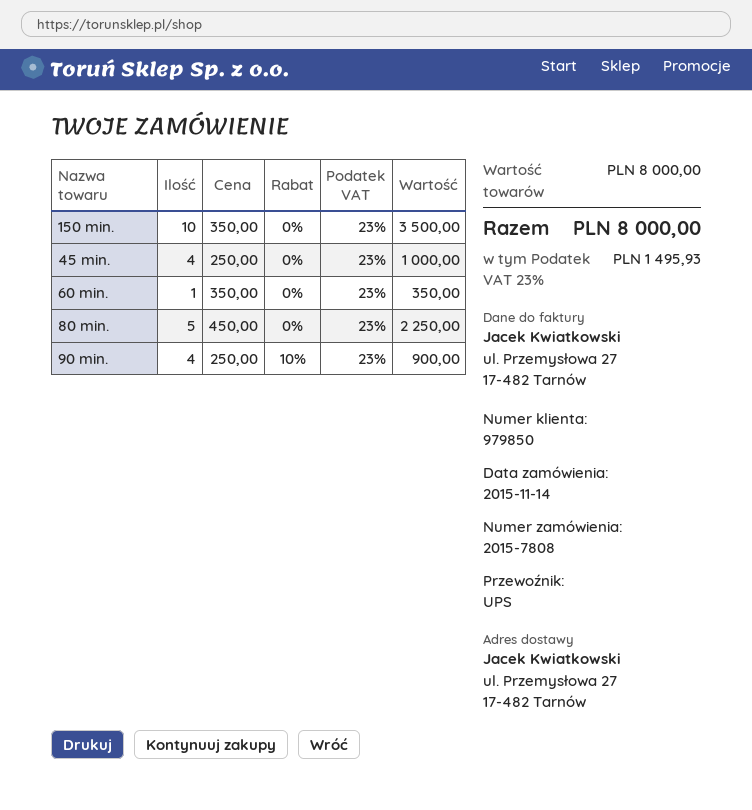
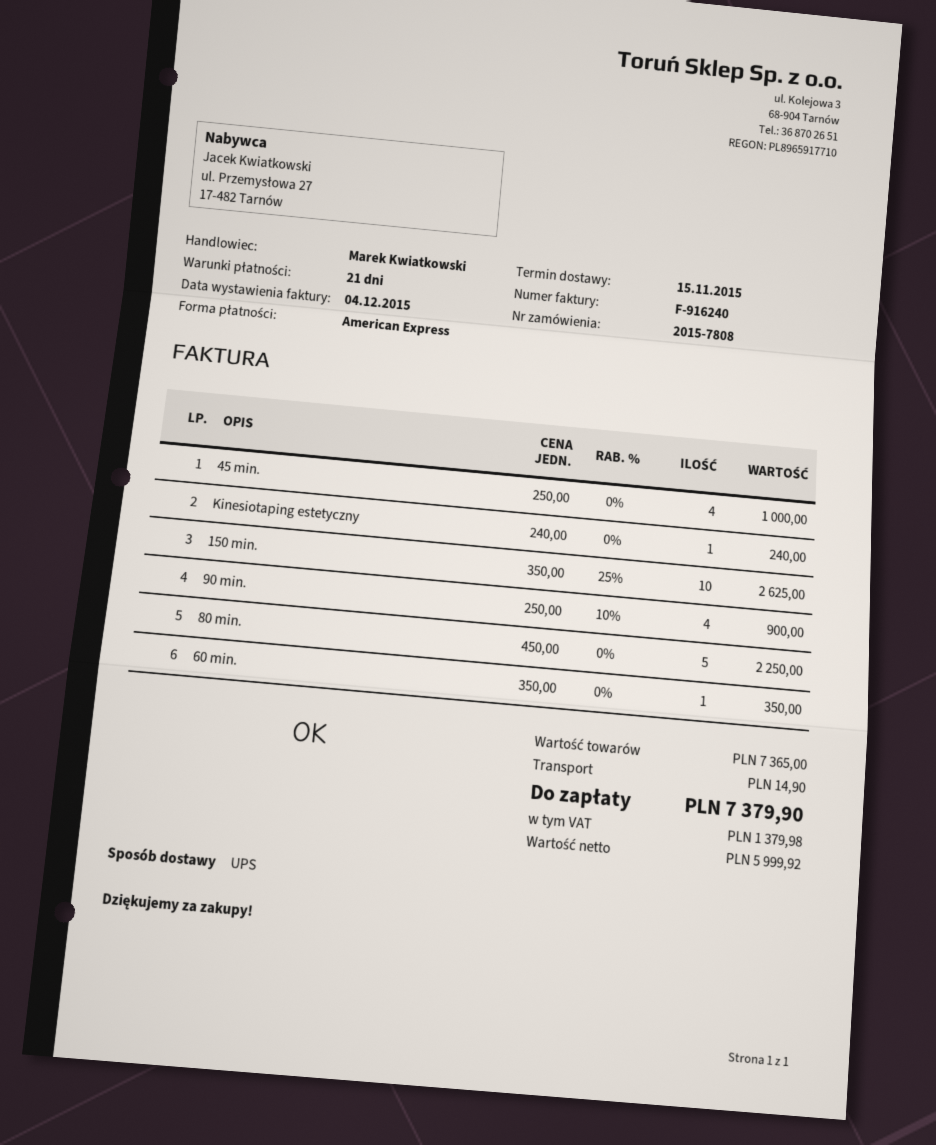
150 min.: 10 x 350.00 = 3500.00 -> 10 x 350.00 - 25% = 2625.00
Kinesiotaping estetyczny: none -> 1 x 240.00 = 240.00
subtotal: 8000.00 -> 7365.00
shipping: none -> 14.90
tax: 1495.93 -> 1379.98
total: 8000.00 -> 7379.90

